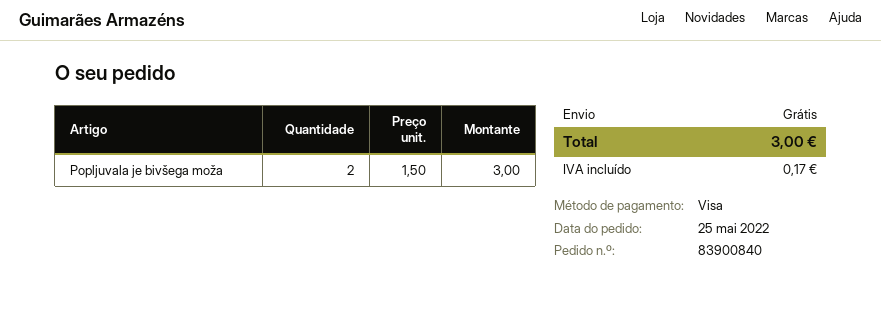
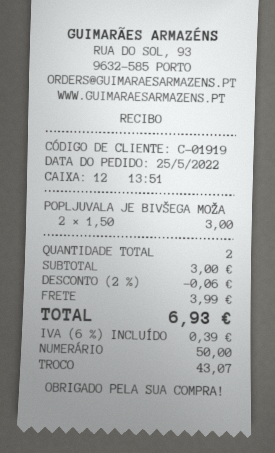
payment method: Visa -> cash
discount: none -> 2% = 0.06
shipping: 0.00 -> 3.99
tax: 0.17 -> 0.39
total: 3.00 -> 6.93

